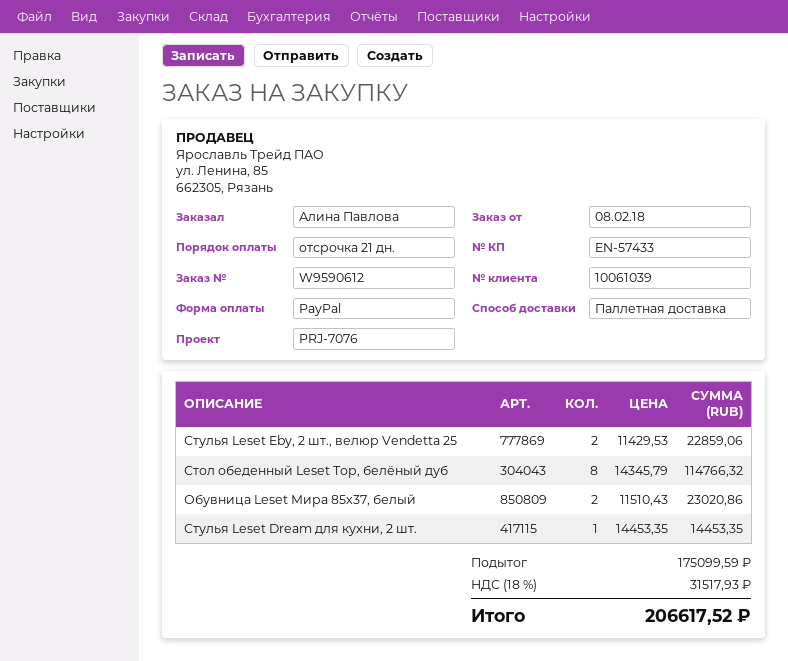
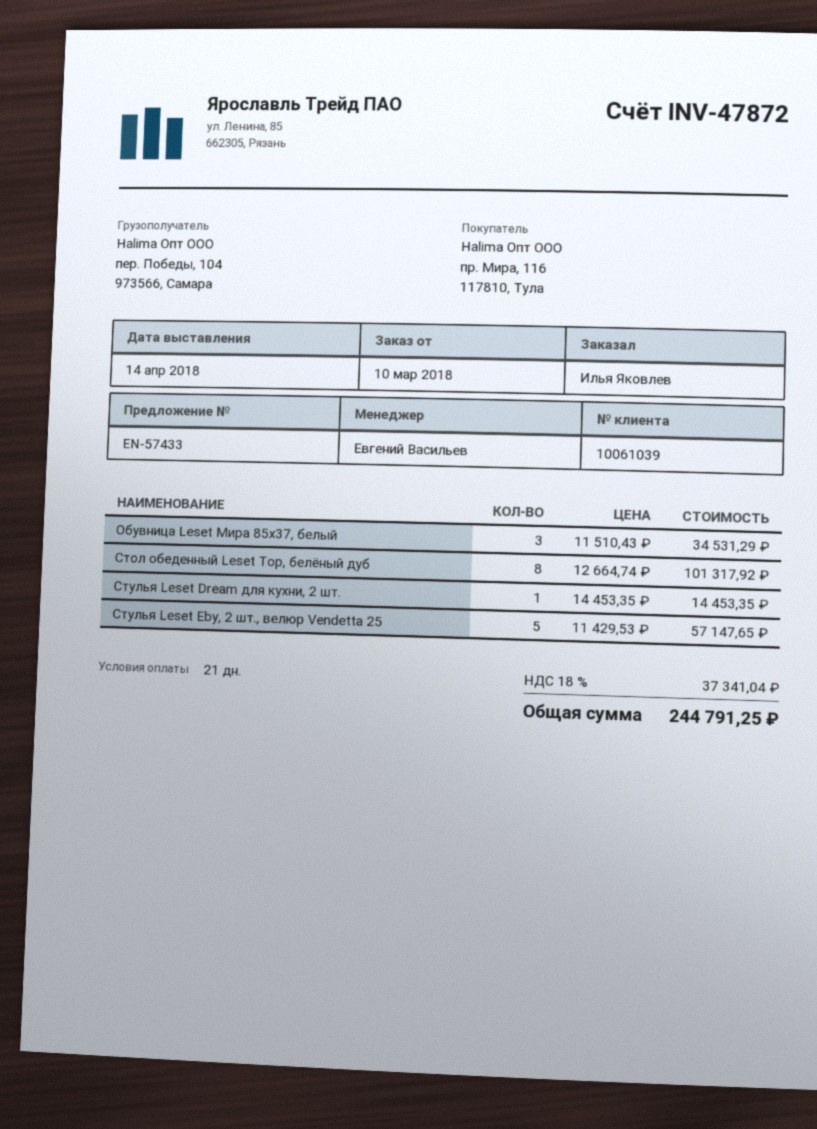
order date: 2018-02-08 -> 2018-03-10
ordered by: Алина Павлова -> Илья Яковлев
Стулья Leset Eby, 2 шт., велюр Vendetta 25: 2 x 11429.53 = 22859.06 -> 5 x 11429.53 = 57147.65
Стол обеденный Leset Тор, белёный дуб: 8 x 14345.79 = 114766.32 -> 8 x 12664.74 = 101317.92
Обувница Leset Мира 85х37, белый: 2 x 11510.43 = 23020.86 -> 3 x 11510.43 = 34531.29
tax: 18% = 31517.93 -> 18% = 37341.04
total: 206617.52 -> 244791.25

